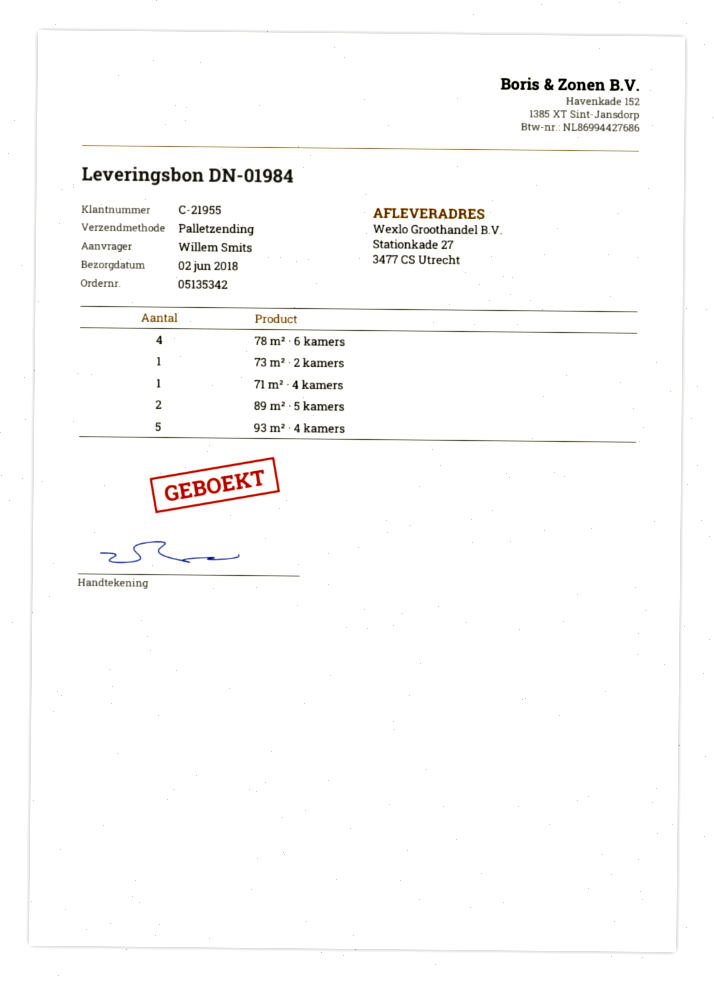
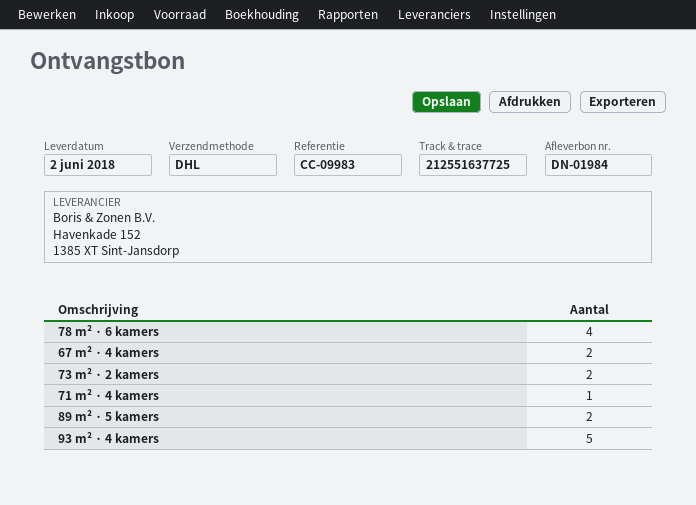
shipping method: pallet freight -> DHL
73 m² · 2 kamers: 1 -> 2
67 m² · 4 kamers: none -> 2

